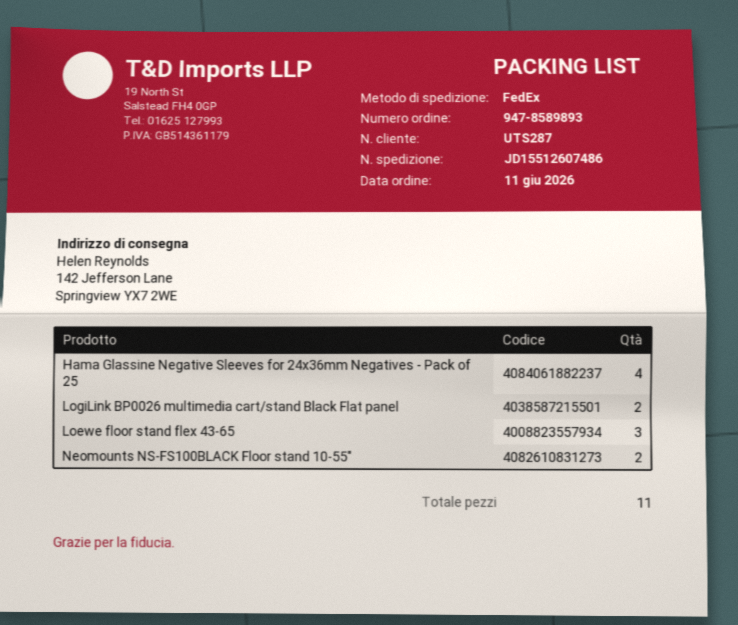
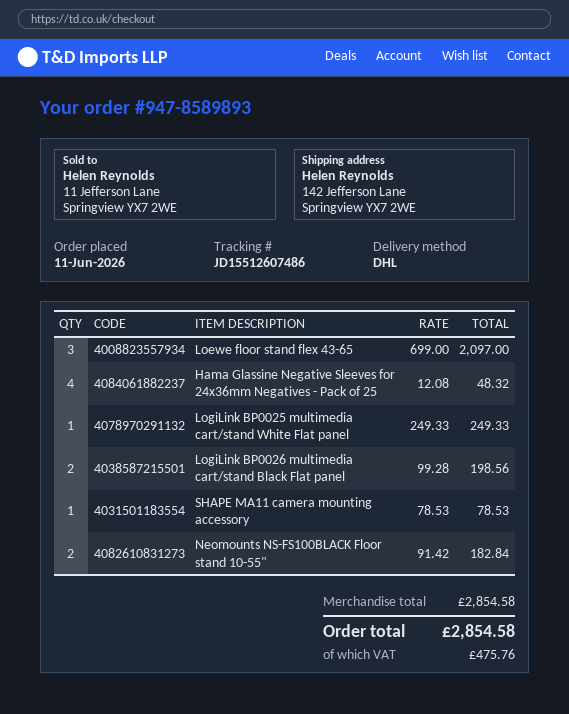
shipping method: FedEx -> DHL
LogiLink BP0025 multimedia cart/stand White Flat panel: none -> 1
SHAPE MA11 camera mounting accessory: none -> 1

